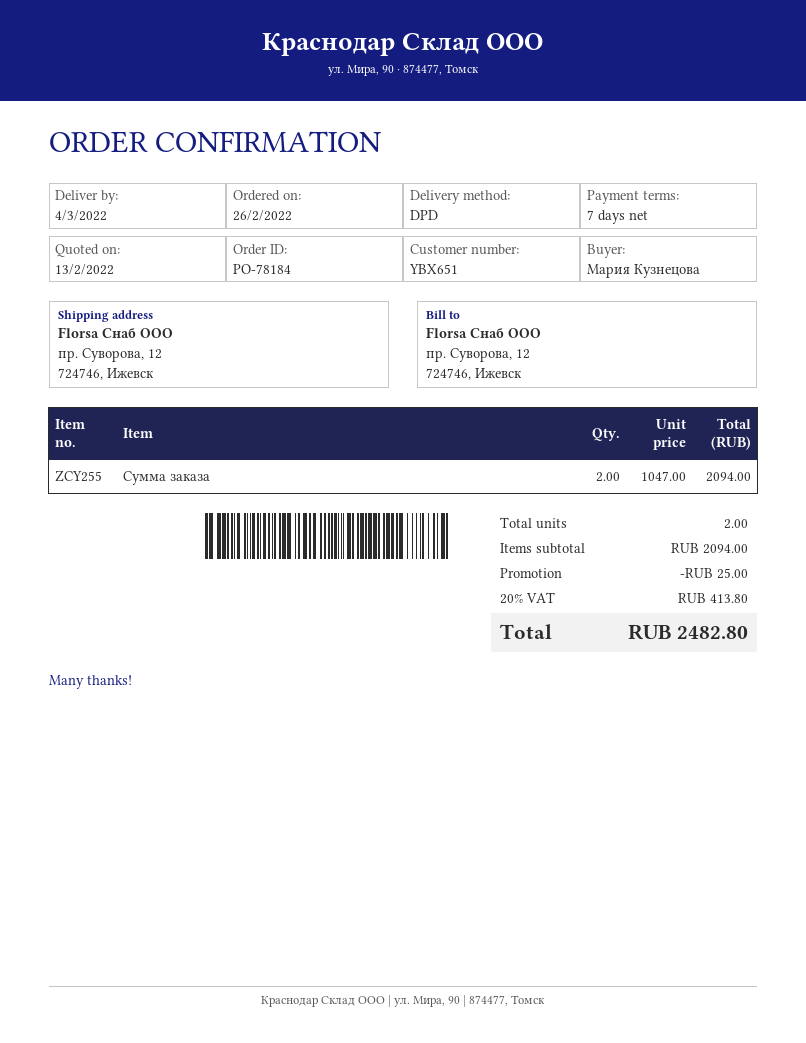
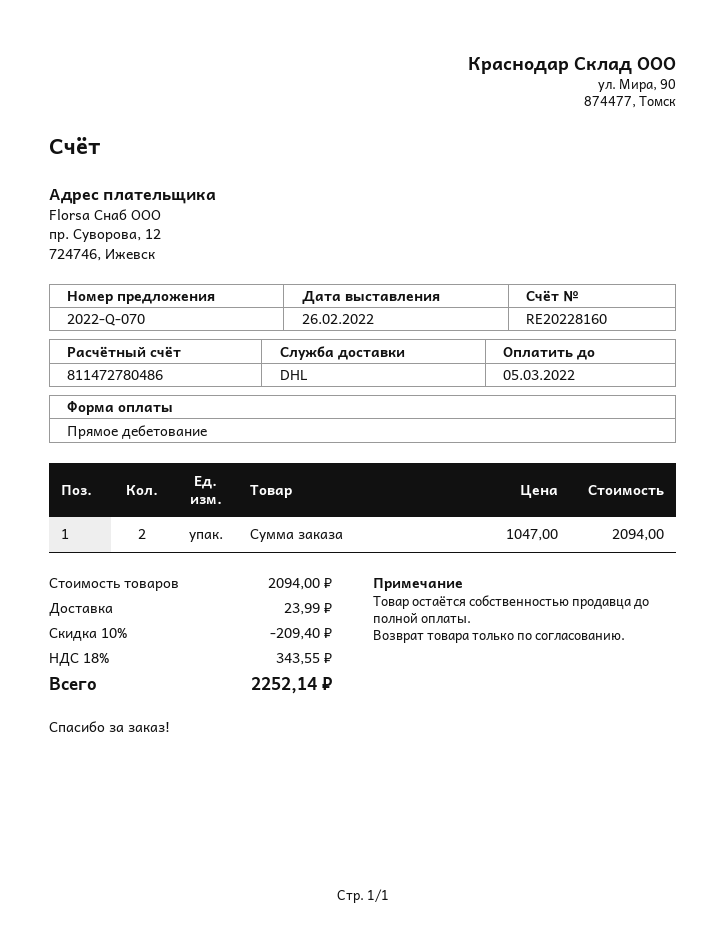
shipping method: DPD -> DHL
discount: 25.00 -> 209.40
shipping: none -> 23.99
tax: 20% = 413.80 -> 18% = 343.55
total: 2482.80 -> 2252.14

